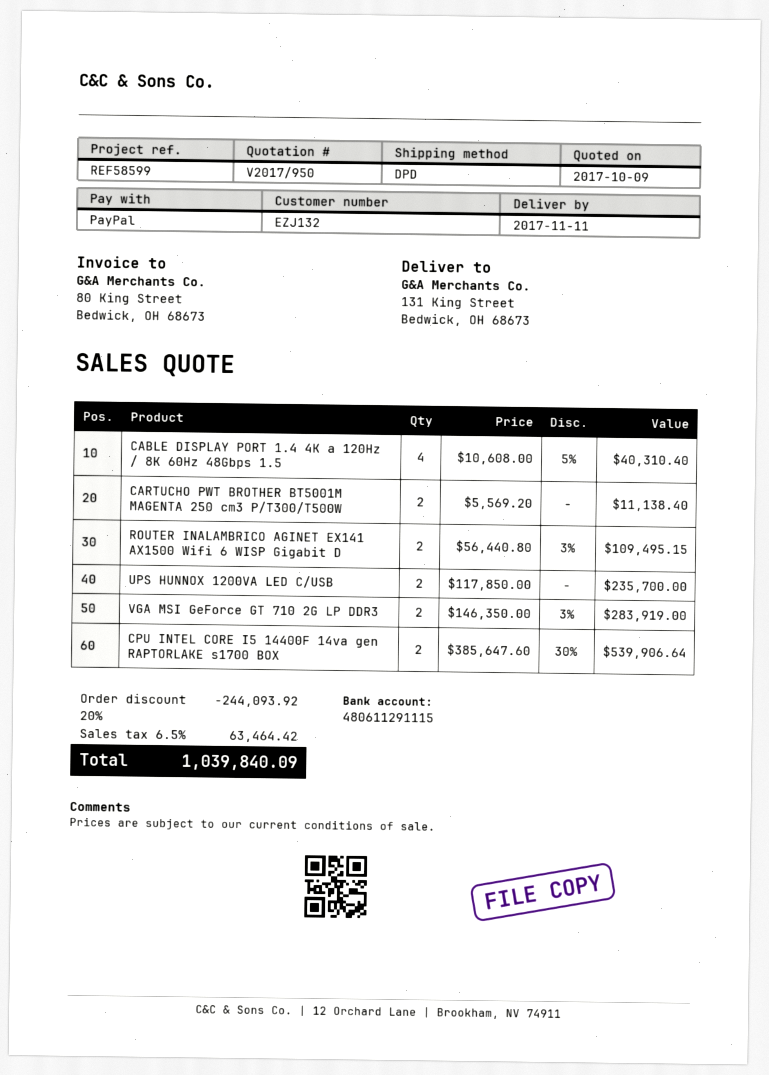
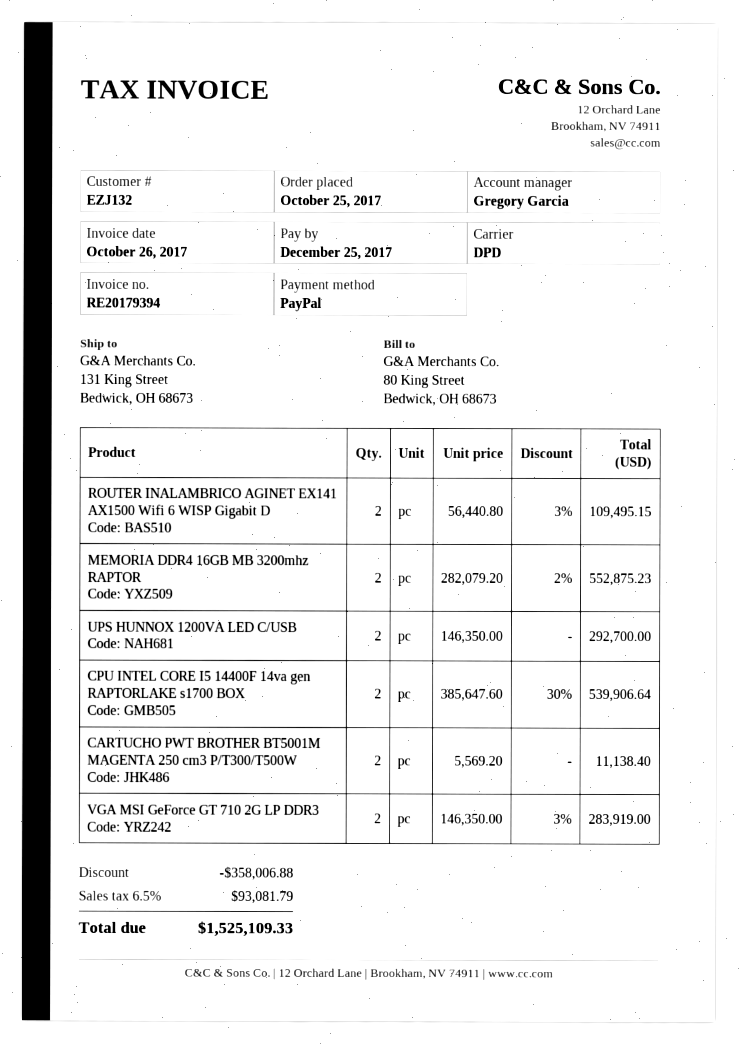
CABLE DISPLAY PORT 1.4 4K a 120Hz / 8K 60Hz 48Gbps 1.5: 4 x 10608.00 - 5% = 40310.40 -> none
UPS HUNNOX 1200VA LED C/USB: 2 x 117850.00 = 235700.00 -> 2 x 146350.00 = 292700.00
MEMORIA DDR4 16GB MB 3200mhz RAPTOR: none -> 2 x 282079.20 - 2% = 552875.23
discount: 244093.92 -> 358006.88
tax: 6.5% = 63464.42 -> 6.5% = 93081.79
total: 1039840.09 -> 1525109.33

